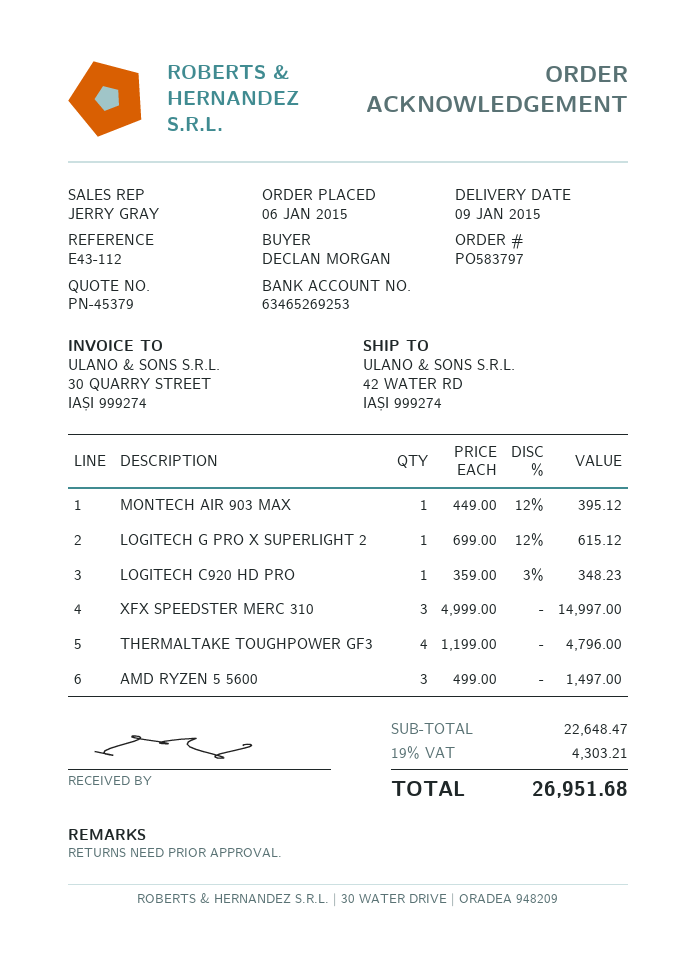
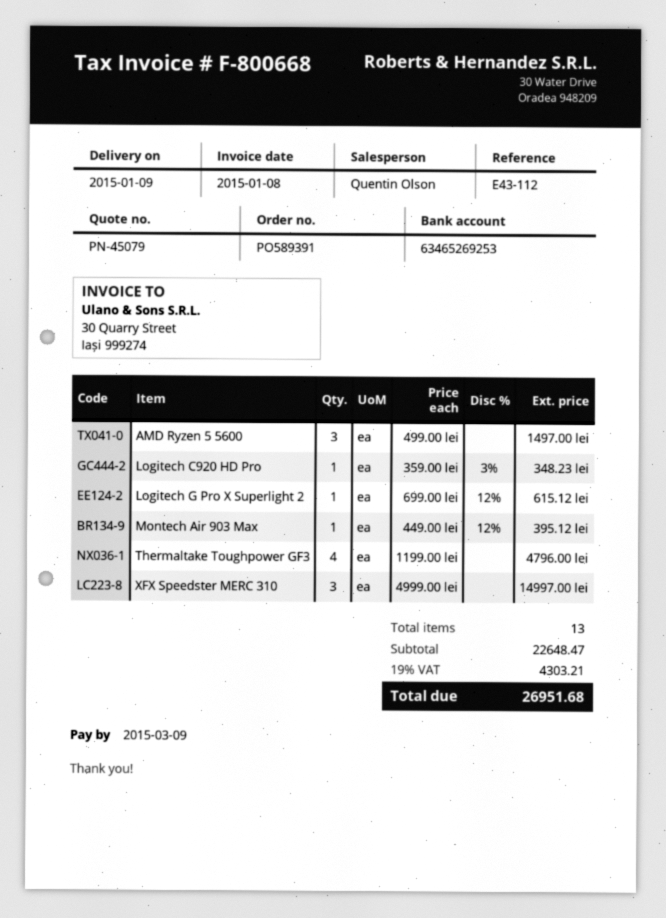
quote number: PN-45379 -> PN-45079
order number: PO583797 -> PO589391
sales rep: JERRY GRAY -> Quentin Olson

